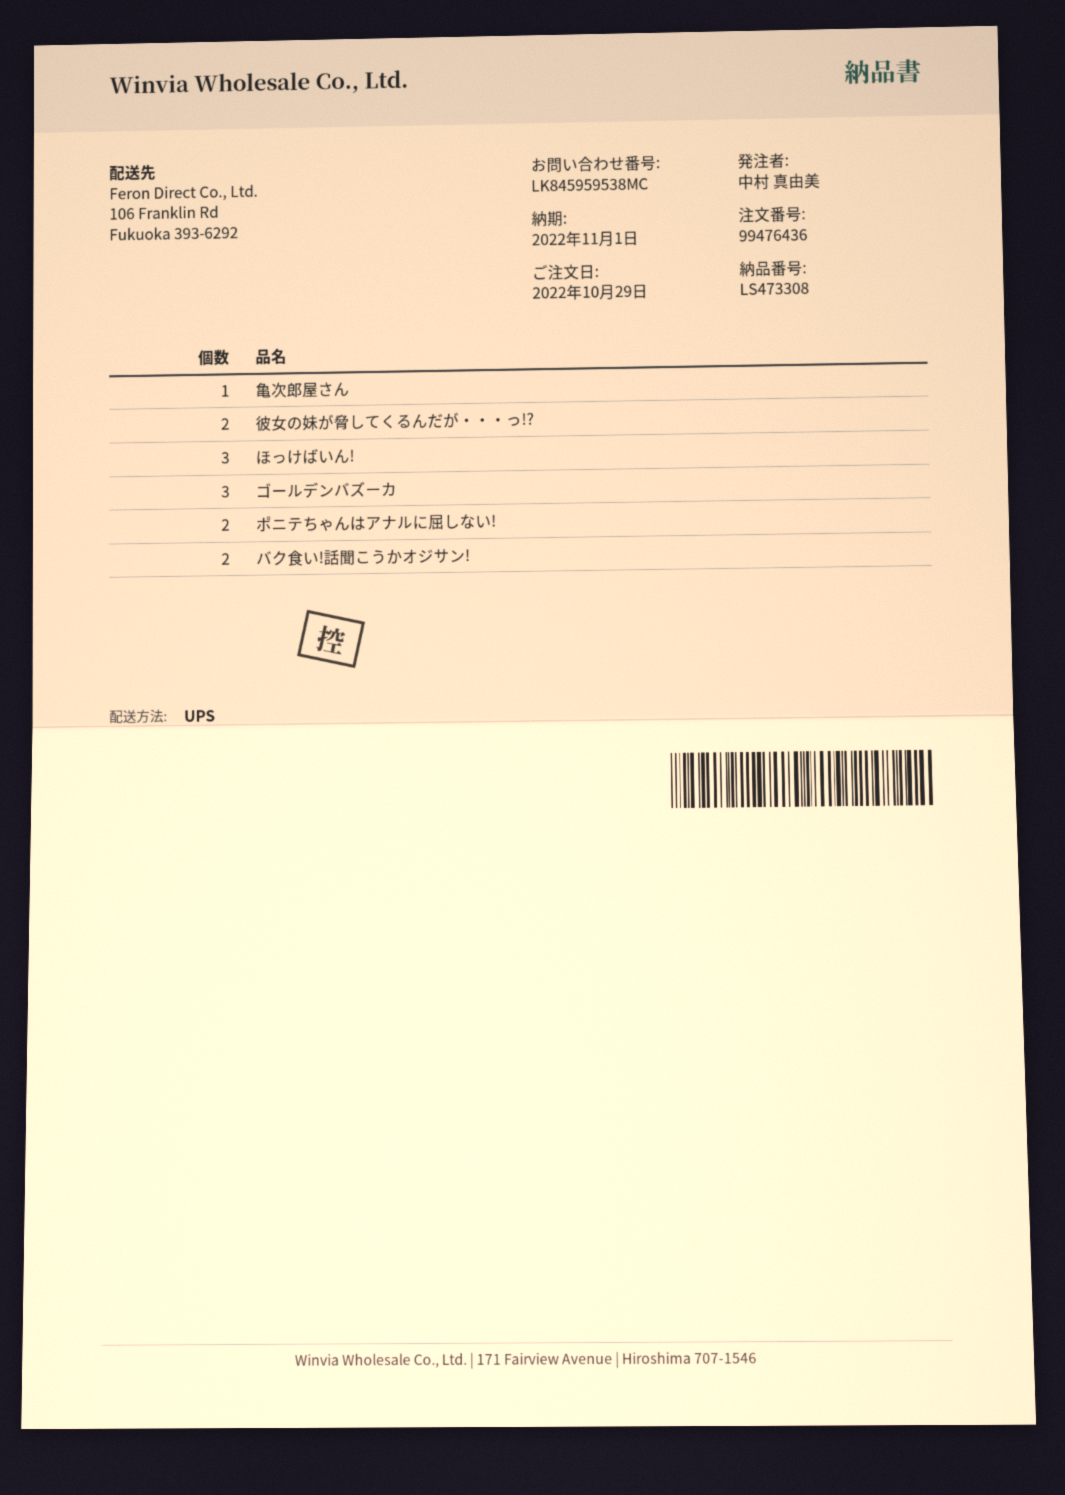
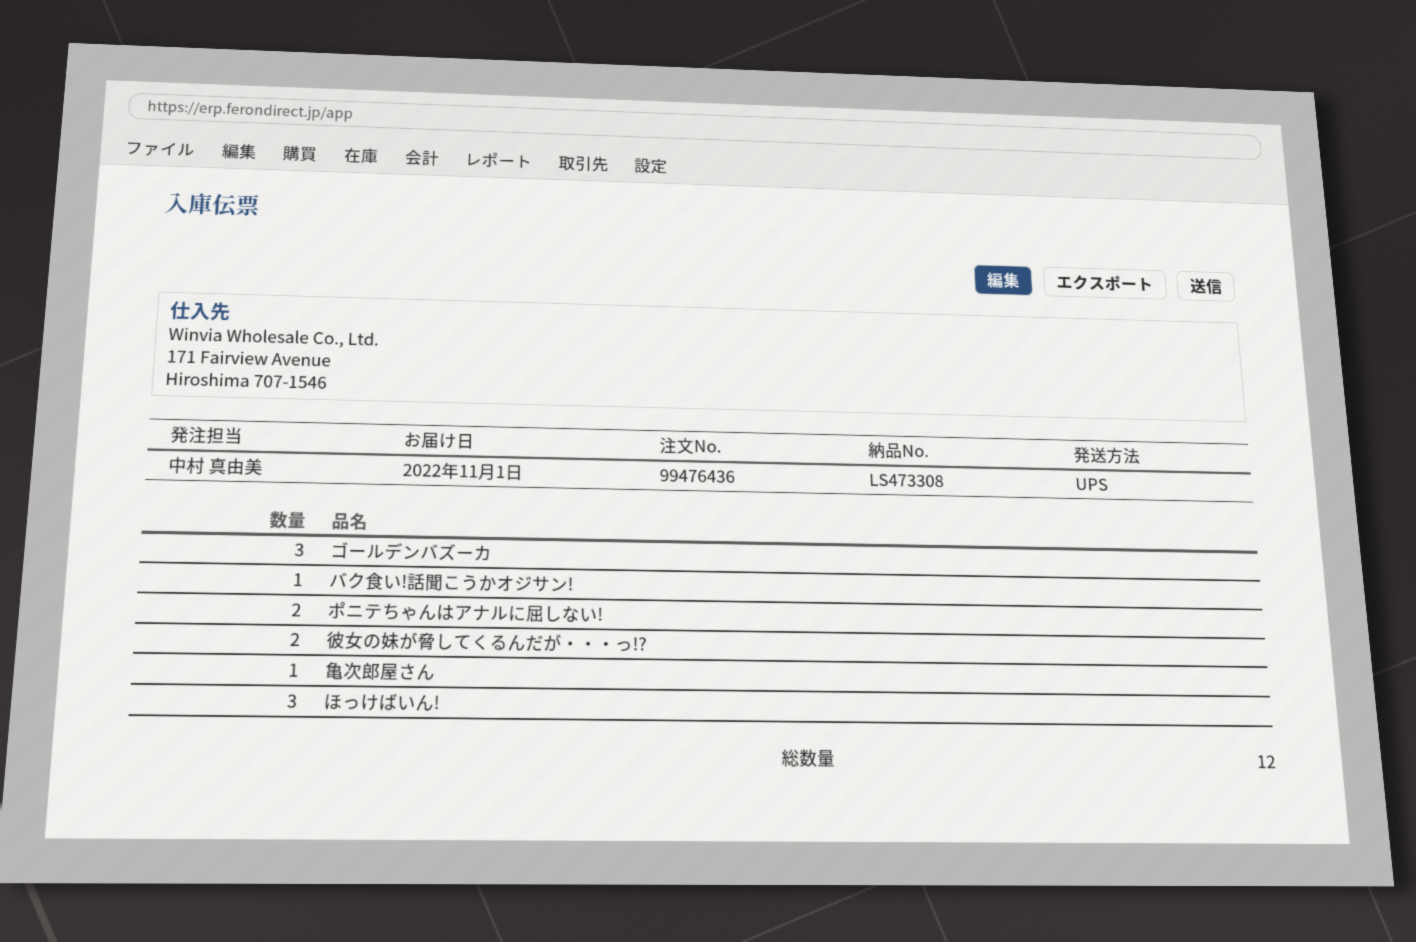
バク食い!話聞こうかオジサン!: 2 -> 1

